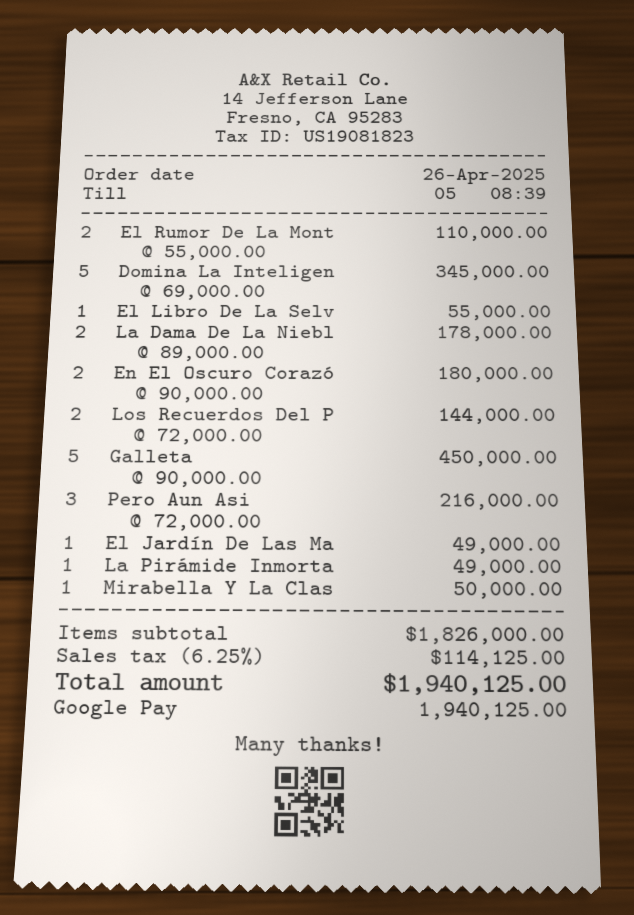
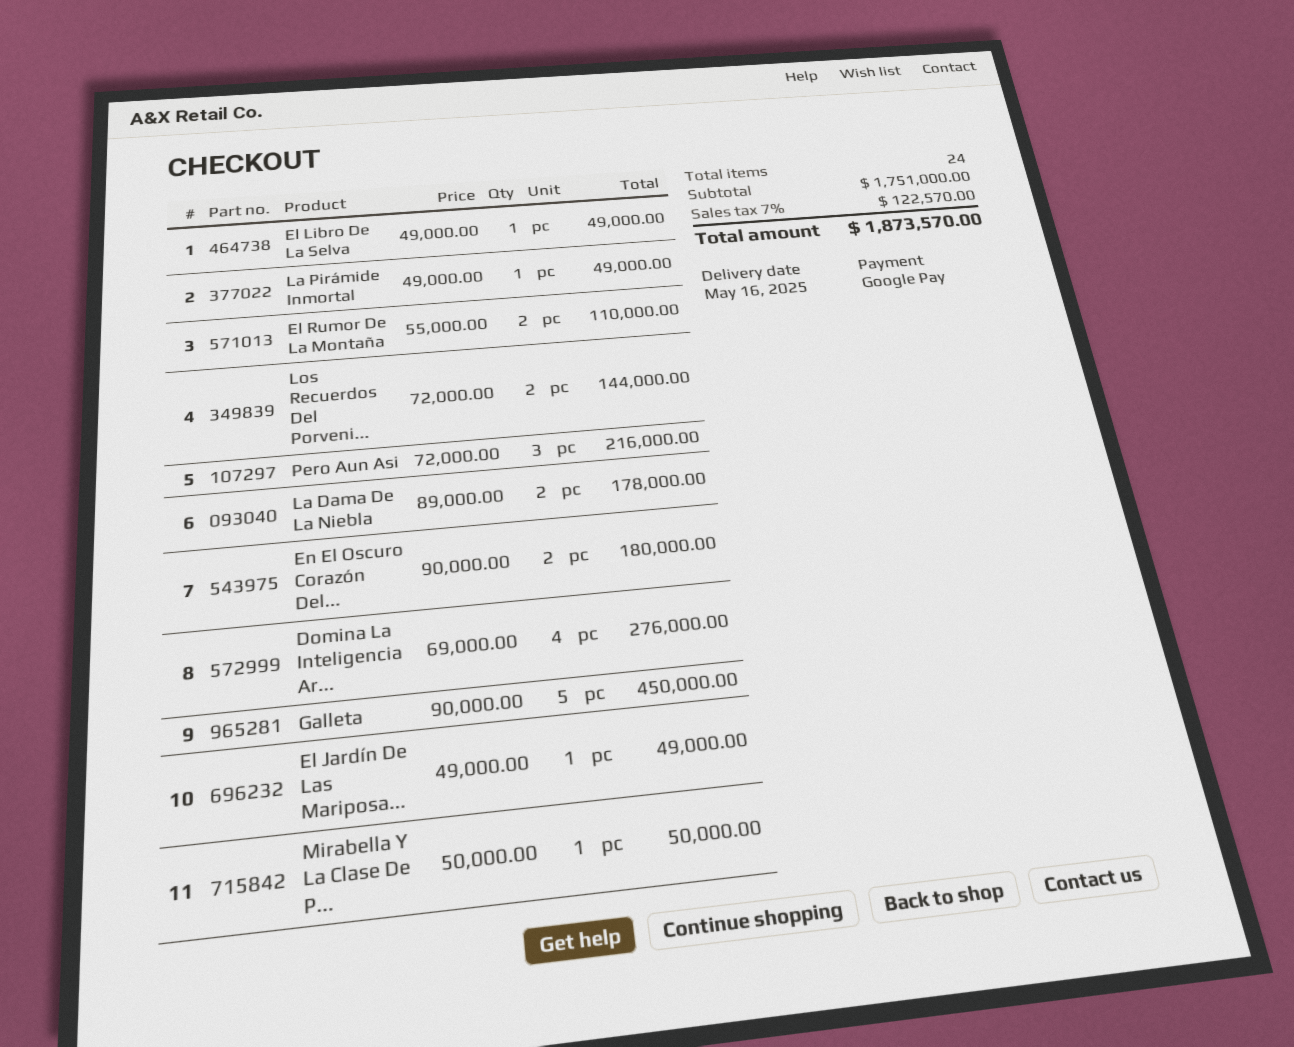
Domina La Inteligen: 5 x 69000.00 = 345000.00 -> 4 x 69000.00 = 276000.00
El Libro De La Selv: 1 x 55000.00 = 55000.00 -> 1 x 49000.00 = 49000.00
subtotal: 1826000.00 -> 1751000.00
tax: 6.25% = 114125.00 -> 7% = 122570.00
total: 1940125.00 -> 1873570.00

